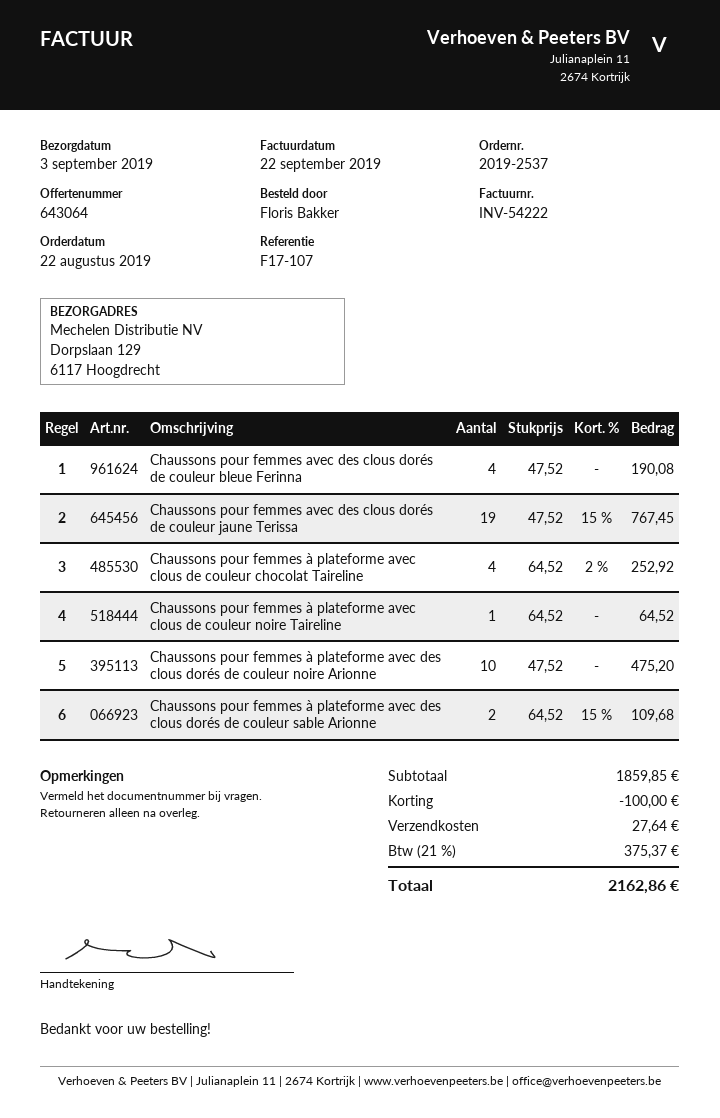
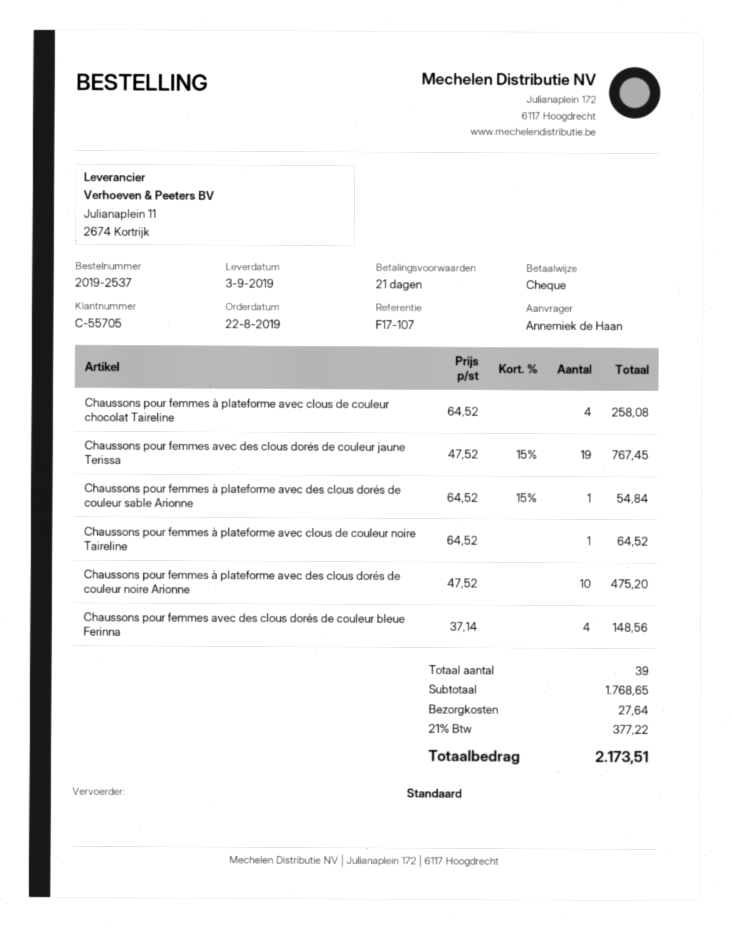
ordered by: Floris Bakker -> Annemiek de Haan
Chaussons pour femmes avec des clous dorés de couleur bleue Ferinna: 4 x 47.52 = 190.08 -> 4 x 37.14 = 148.56
Chaussons pour femmes à plateforme avec clous de couleur chocolat Taireline: 4 x 64.52 - 2% = 252.92 -> 4 x 64.52 = 258.08
Chaussons pour femmes à plateforme avec des clous dorés de couleur sable Arionne: 2 x 64.52 - 15% = 109.68 -> 1 x 64.52 - 15% = 54.84
subtotal: 1859.85 -> 1768.65
discount: 100.00 -> none
tax: 21% = 375.37 -> 21% = 377.22
total: 2162.86 -> 2173.51

